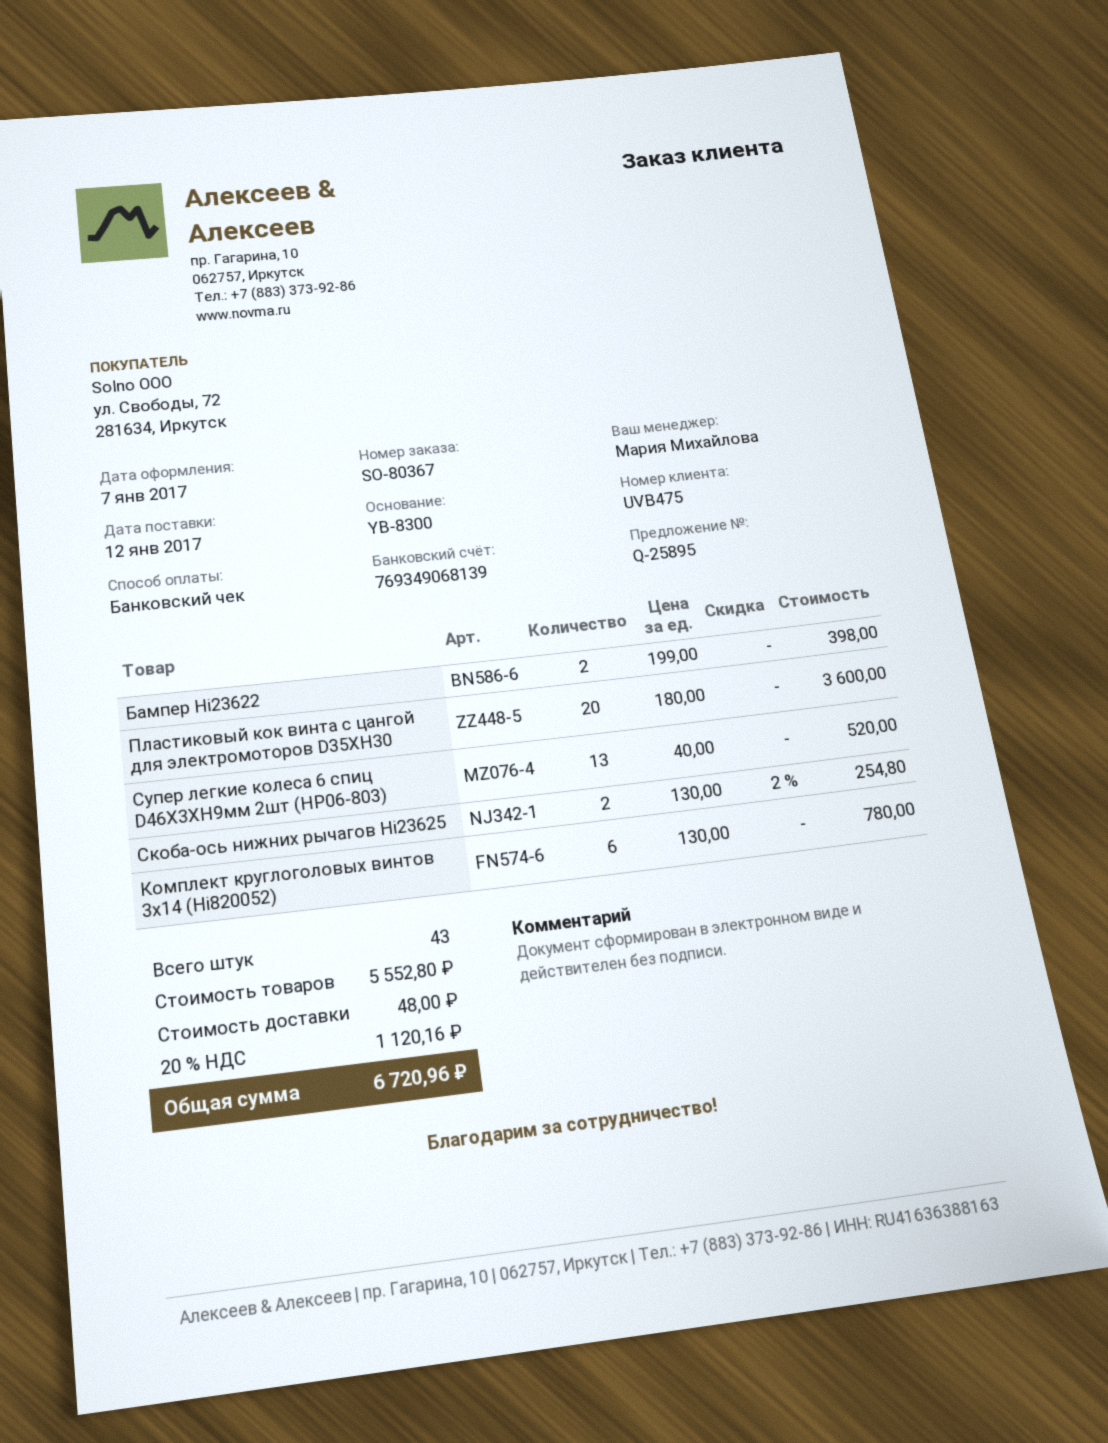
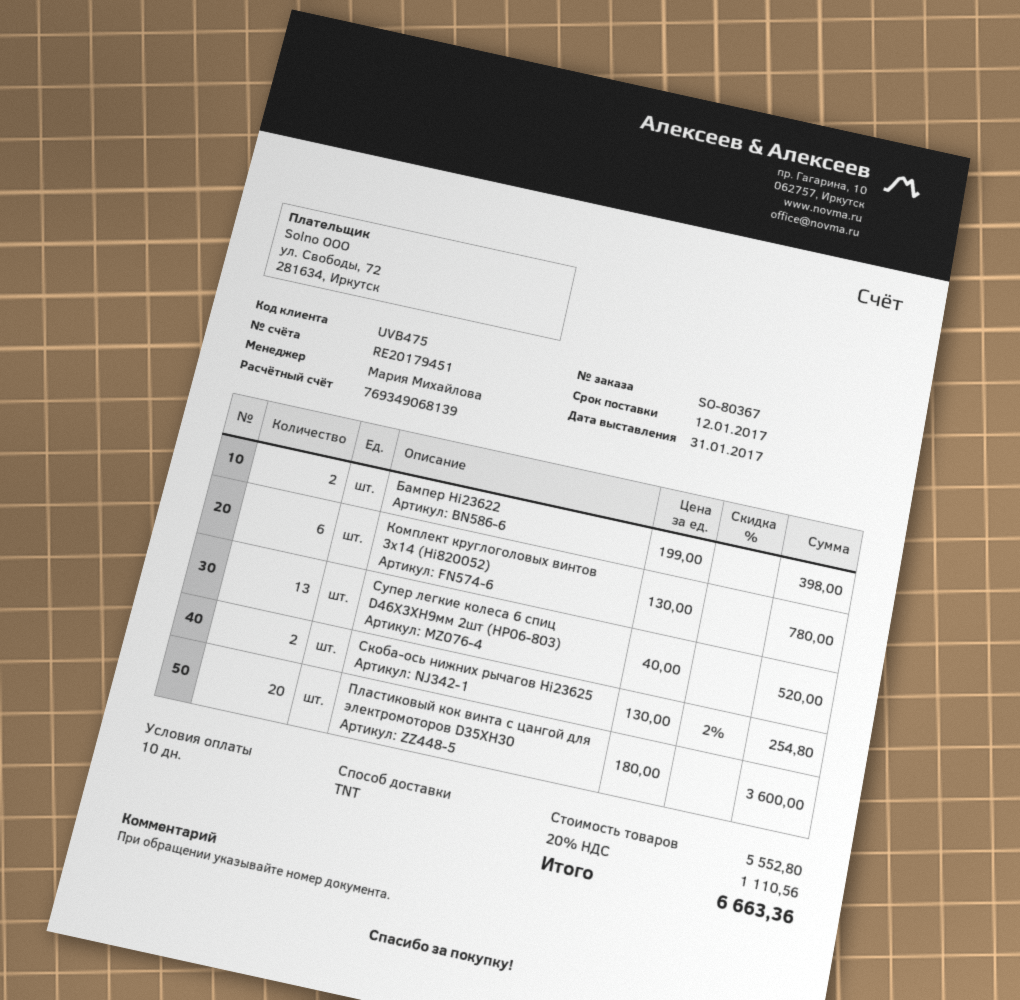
shipping: 48.00 -> none
tax: 20% = 1120.16 -> 20% = 1110.56
total: 6720.96 -> 6663.36

